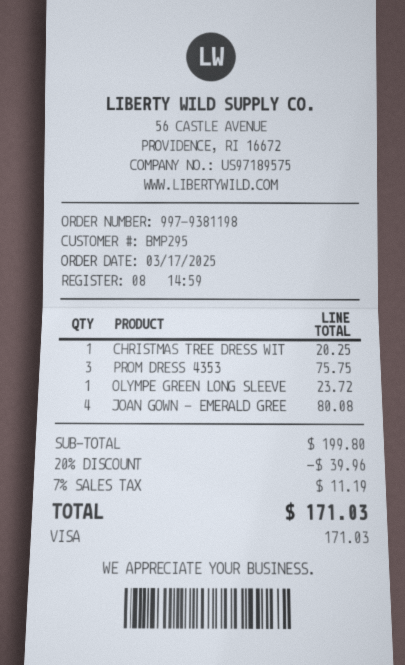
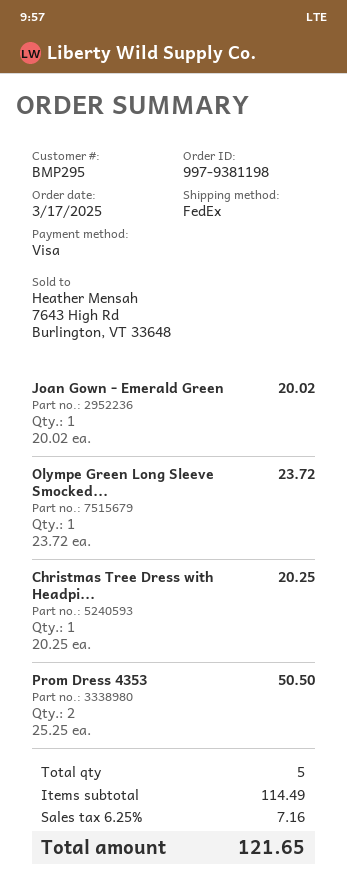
PROM DRESS 4353: 3 for 75.75 -> 2 for 50.50
JOAN GOWN - EMERALD GREE: 4 for 80.08 -> 1 for 20.02
subtotal: 199.80 -> 114.49
discount: 20% = 39.96 -> none
tax: 7% = 11.19 -> 6.25% = 7.16
total: 171.03 -> 121.65

